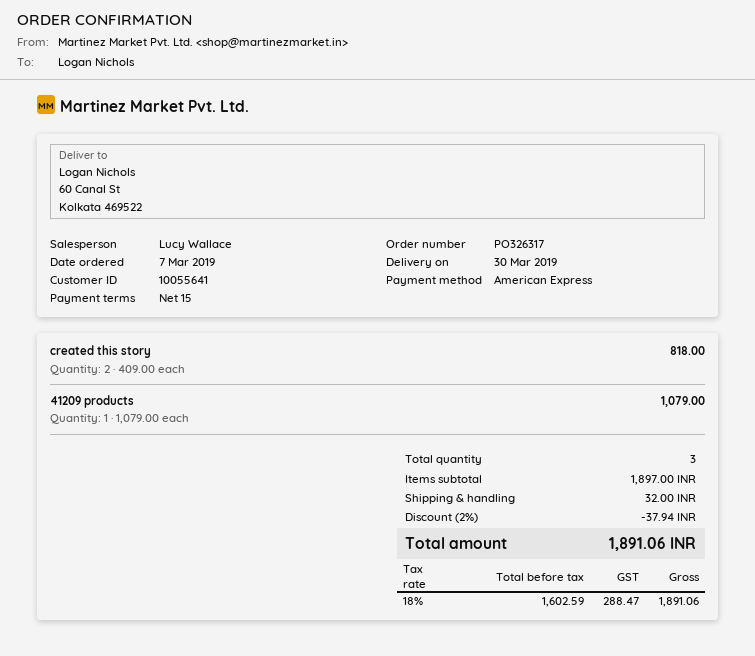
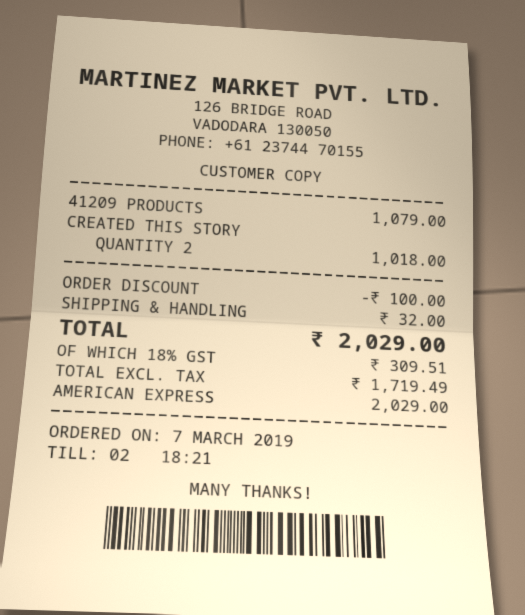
created this story: 2 for 818.00 -> 2 for 1018.00
discount: 37.94 -> 100.00
net: 1602.59 -> 1719.49
tax: 18% = 288.47 -> 18% = 309.51
total: 1891.06 -> 2029.00

